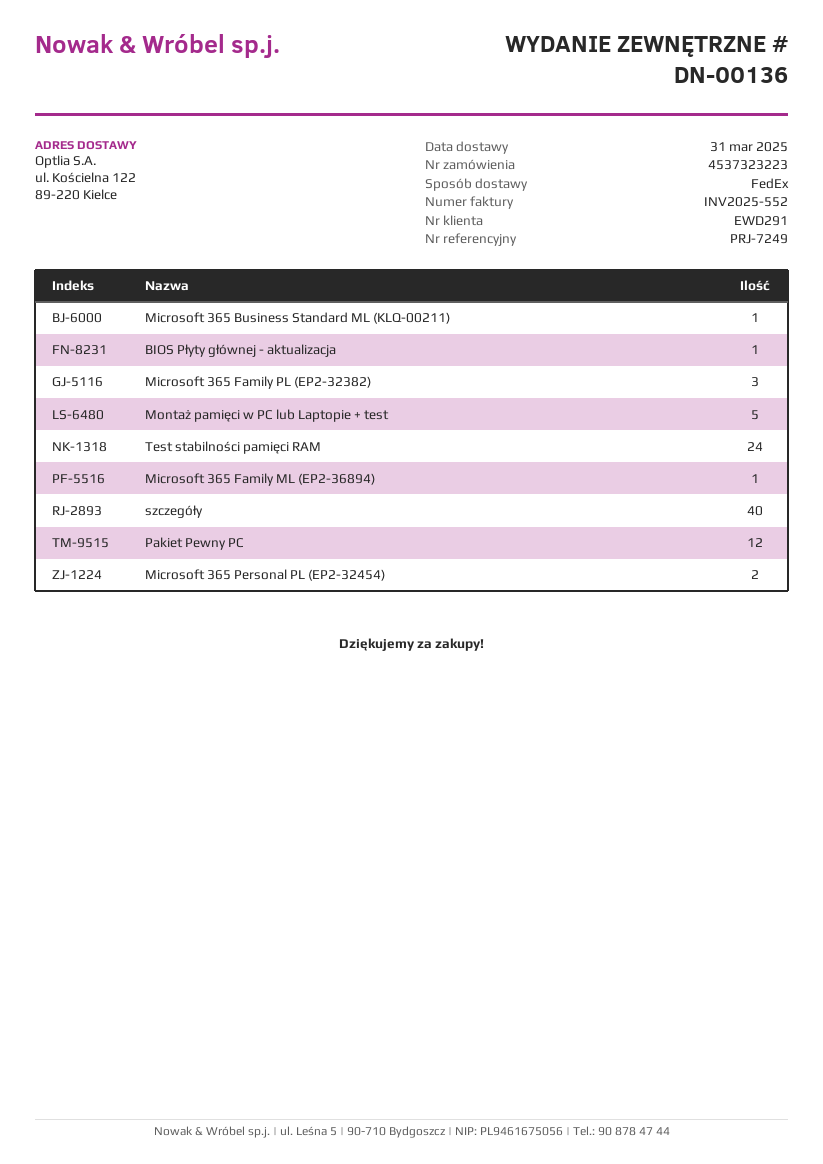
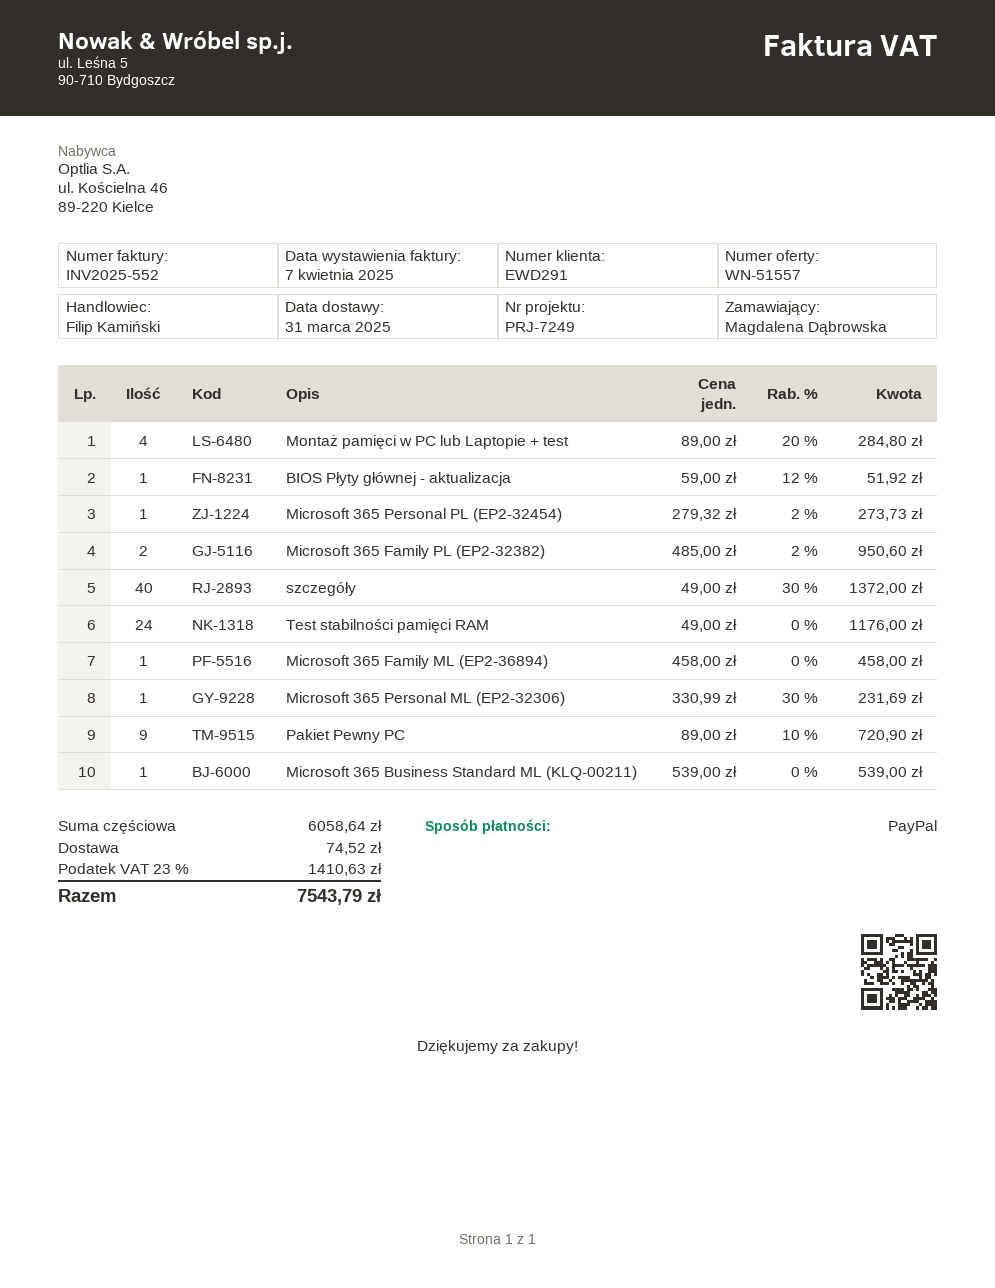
Microsoft 365 Family PL (EP2-32382): 3 -> 2
Montaż pamięci w PC lub Laptopie + test: 5 -> 4
Pakiet Pewny PC: 12 -> 9
Microsoft 365 Personal PL (EP2-32454): 2 -> 1
Microsoft 365 Personal ML (EP2-32306): none -> 1

